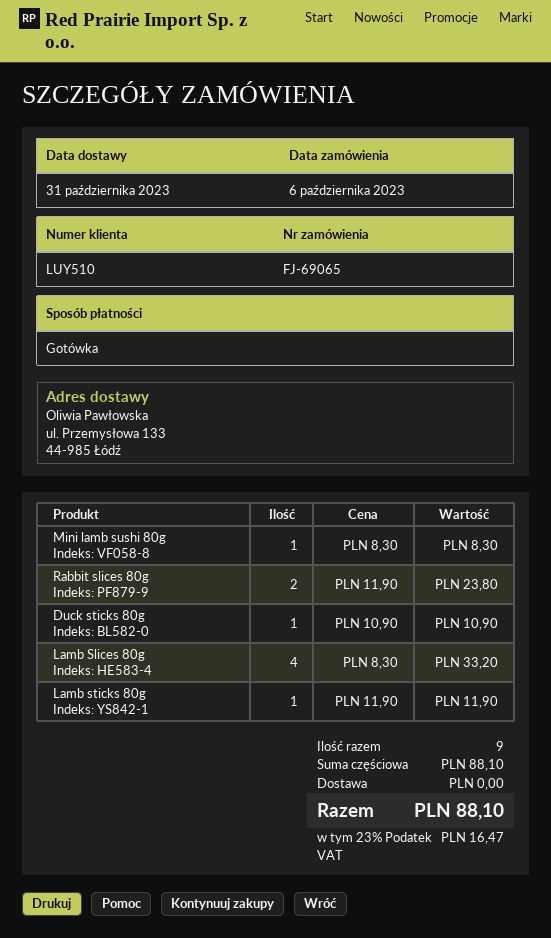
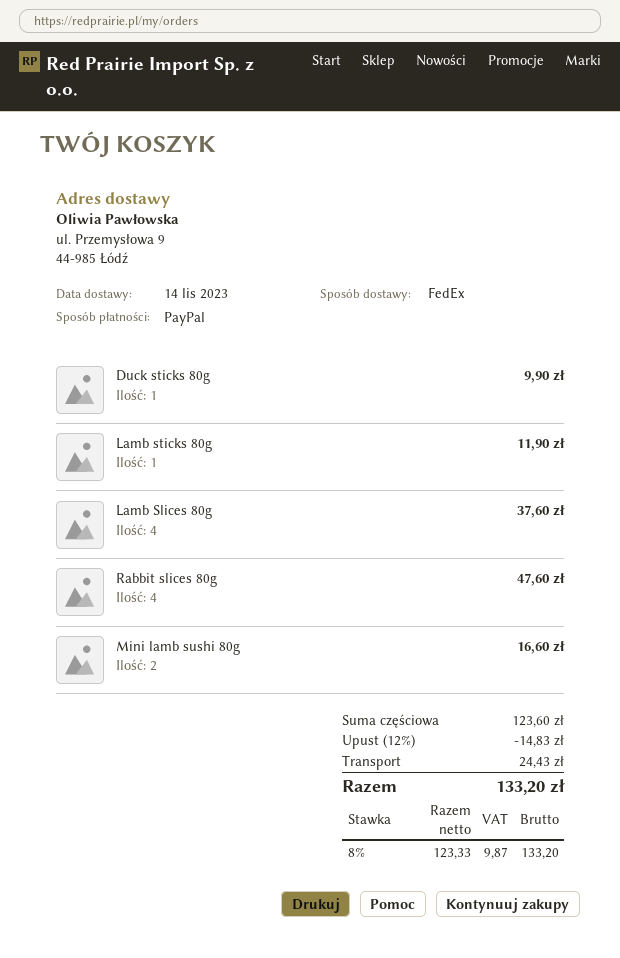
delivery date: 2023-10-31 -> 2023-11-14
payment method: cash -> PayPal
ship to: ul. Przemysłowa 133, 44-985 Łódź -> ul. Przemysłowa 9, 44-985 Łódź
Mini lamb sushi 80g: 1 for 8.30 -> 2 for 16.60
Rabbit slices 80g: 2 for 23.80 -> 4 for 47.60
Duck sticks 80g: 1 for 10.90 -> 1 for 9.90
Lamb Slices 80g: 4 for 33.20 -> 4 for 37.60
subtotal: 88.10 -> 123.60
discount: none -> 12% = 14.83
shipping: 0.00 -> 24.43
tax: 23% = 16.47 -> 8% = 9.87
total: 88.10 -> 133.20

